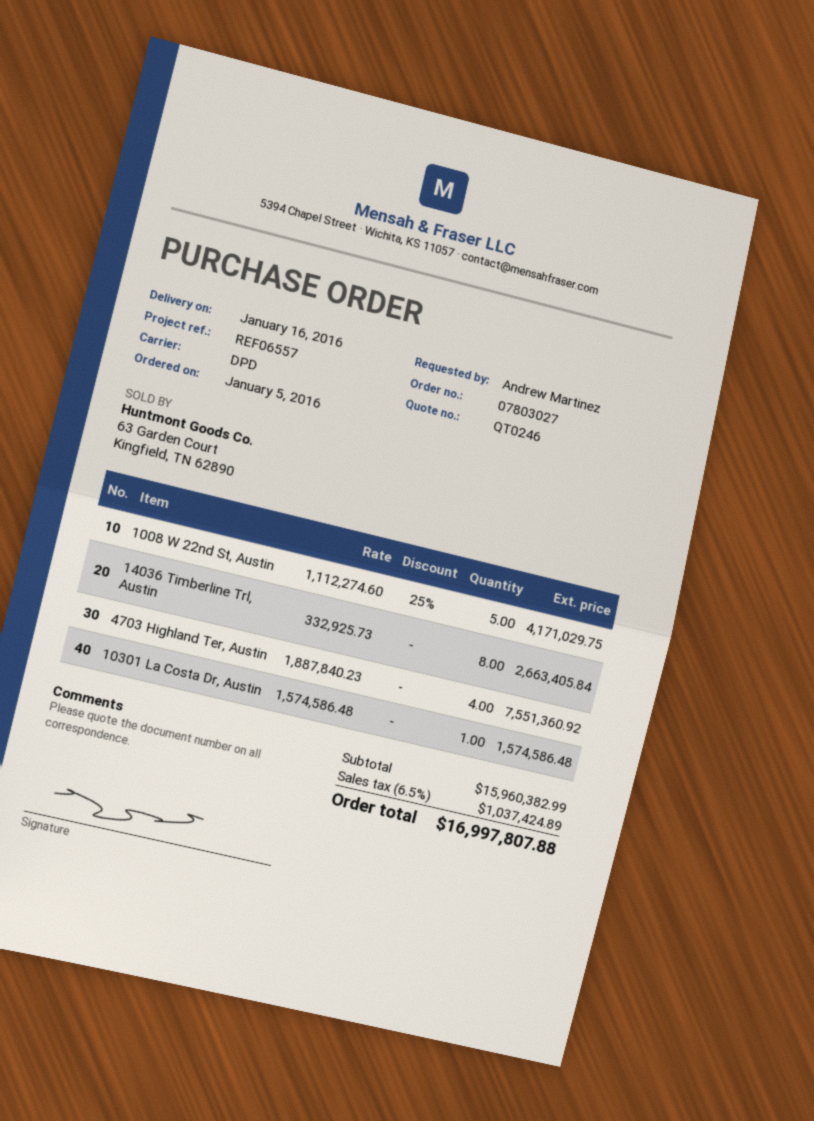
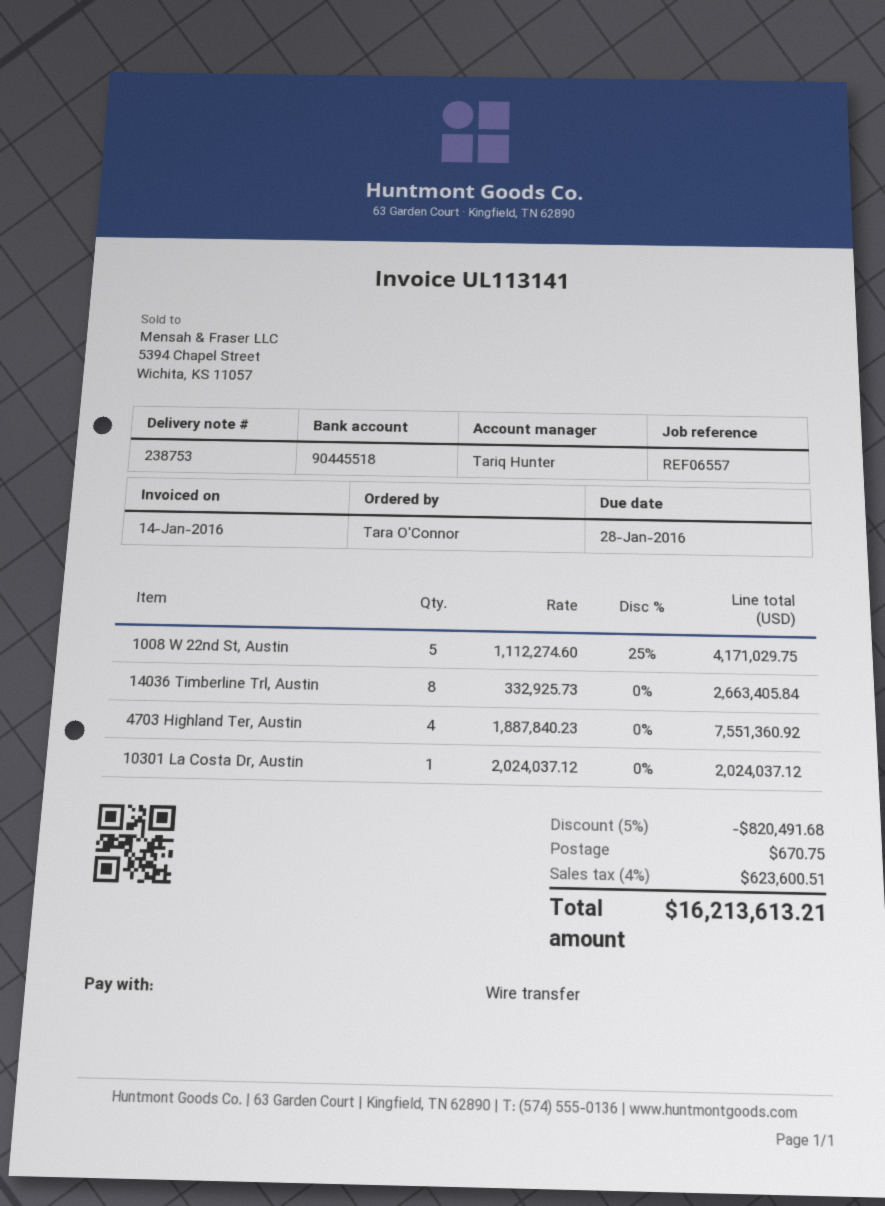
ordered by: Andrew Martinez -> Tara O'Connor
10301 La Costa Dr, Austin: 1 x 1574586.48 = 1574586.48 -> 1 x 2024037.12 = 2024037.12
discount: none -> 5% = 820491.68
shipping: none -> 670.75
tax: 6.5% = 1037424.89 -> 4% = 623600.51
total: 16997807.88 -> 16213613.21

